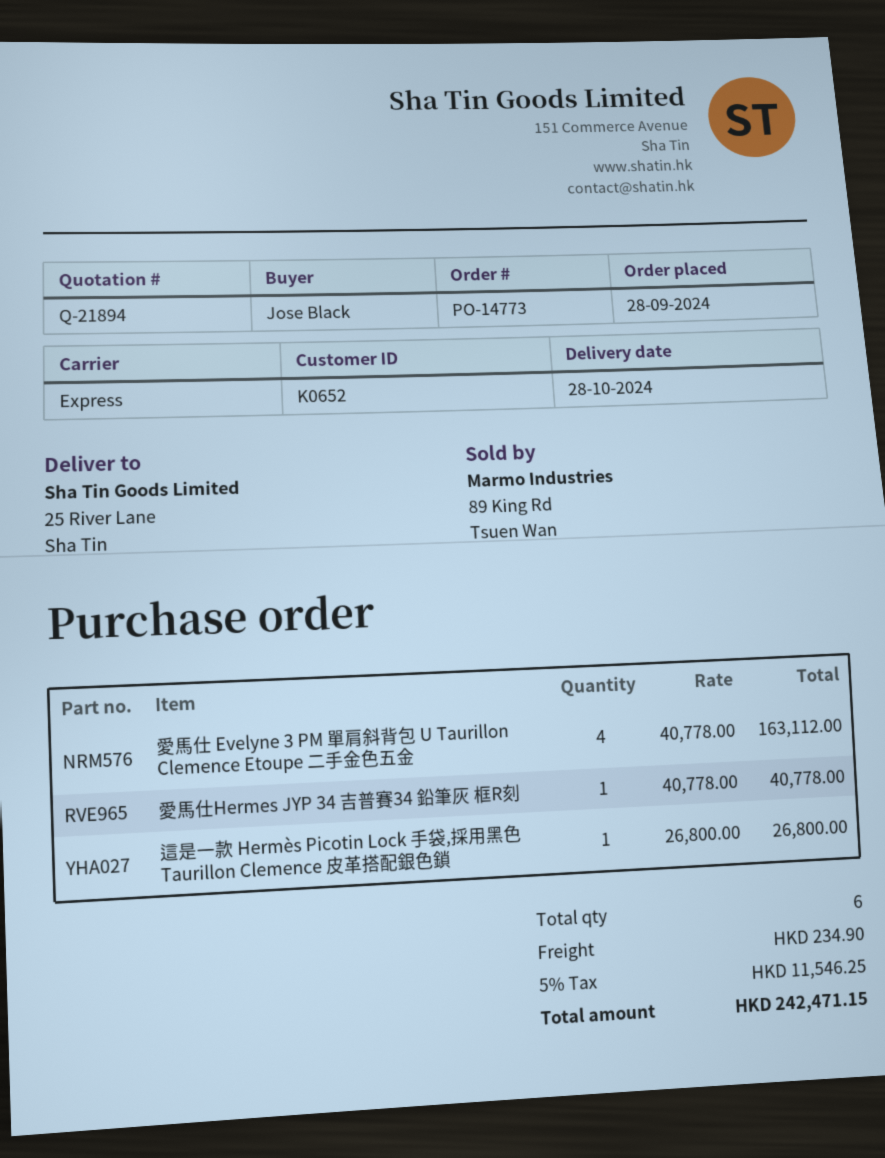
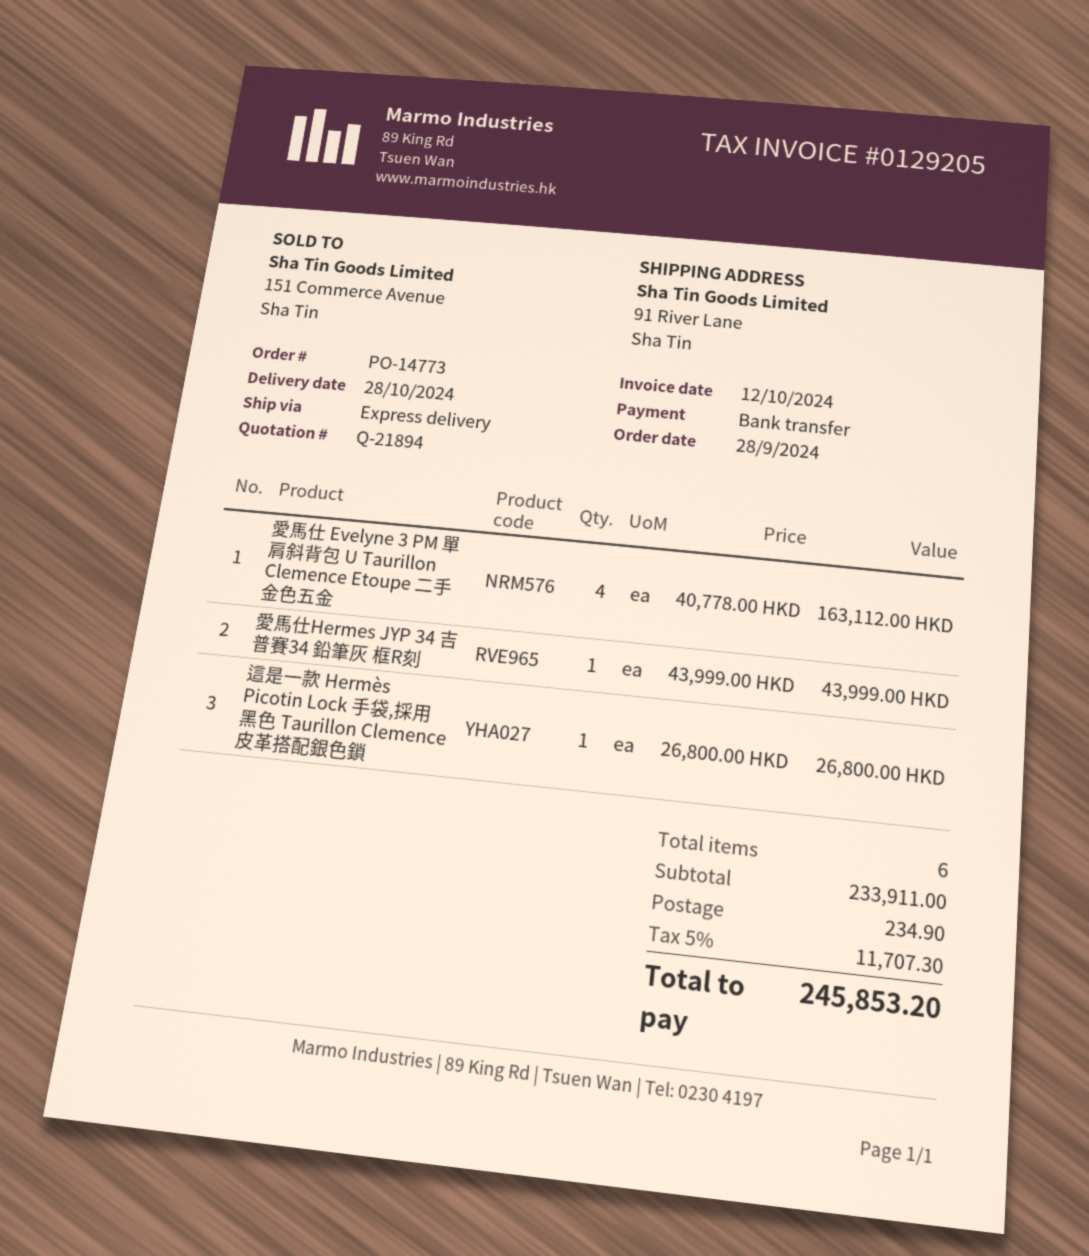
ship to: 25 River Lane, Sha Tin -> 91 River Lane, Sha Tin
愛馬仕Hermes JYP 34 吉普賽34 鉛筆灰 框R刻: 1 x 40778.00 = 40778.00 -> 1 x 43999.00 = 43999.00
tax: 5% = 11546.25 -> 5% = 11707.30
total: 242471.15 -> 245853.20

